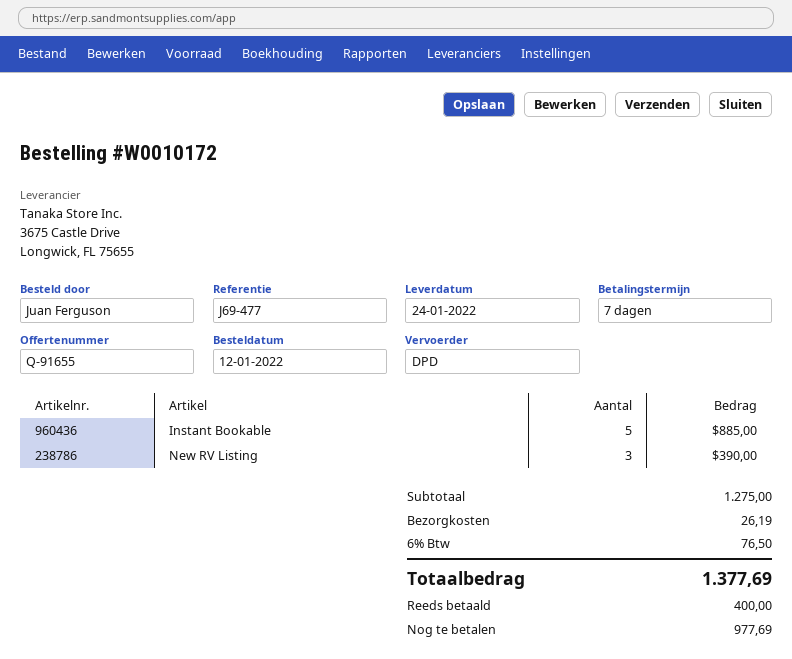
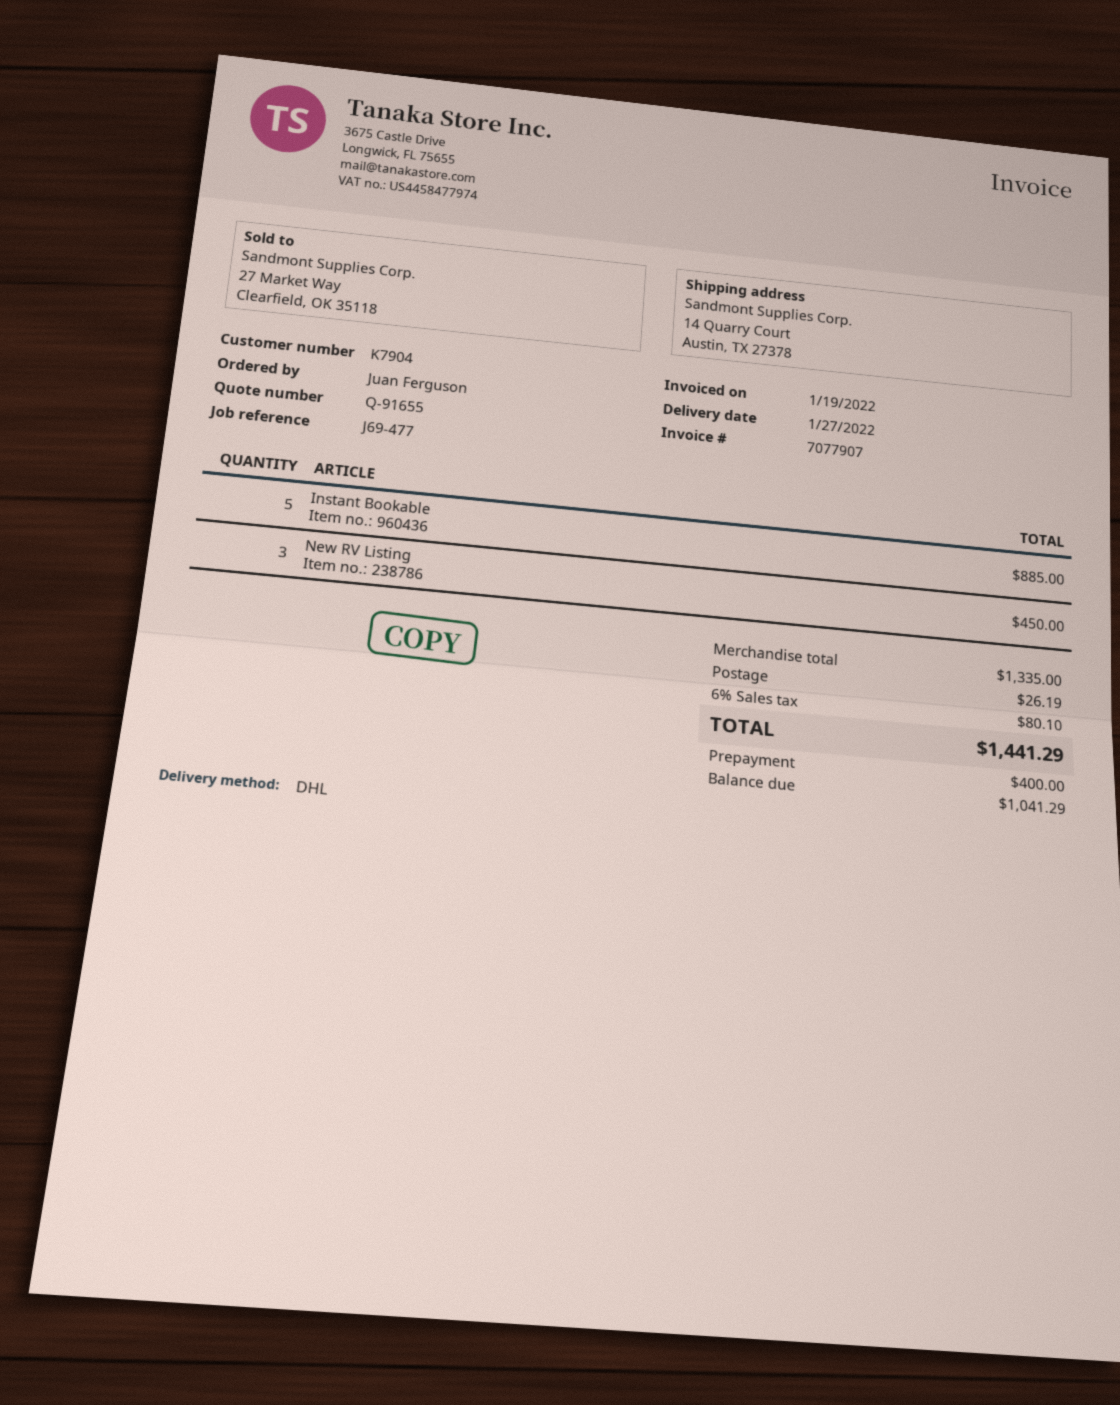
delivery date: 2022-01-24 -> 2022-01-27
shipping method: DPD -> DHL
New RV Listing: 3 for 390.00 -> 3 for 450.00
subtotal: 1275.00 -> 1335.00
tax: 6% = 76.50 -> 6% = 80.10
total: 1377.69 -> 1441.29
balance: 977.69 -> 1041.29

